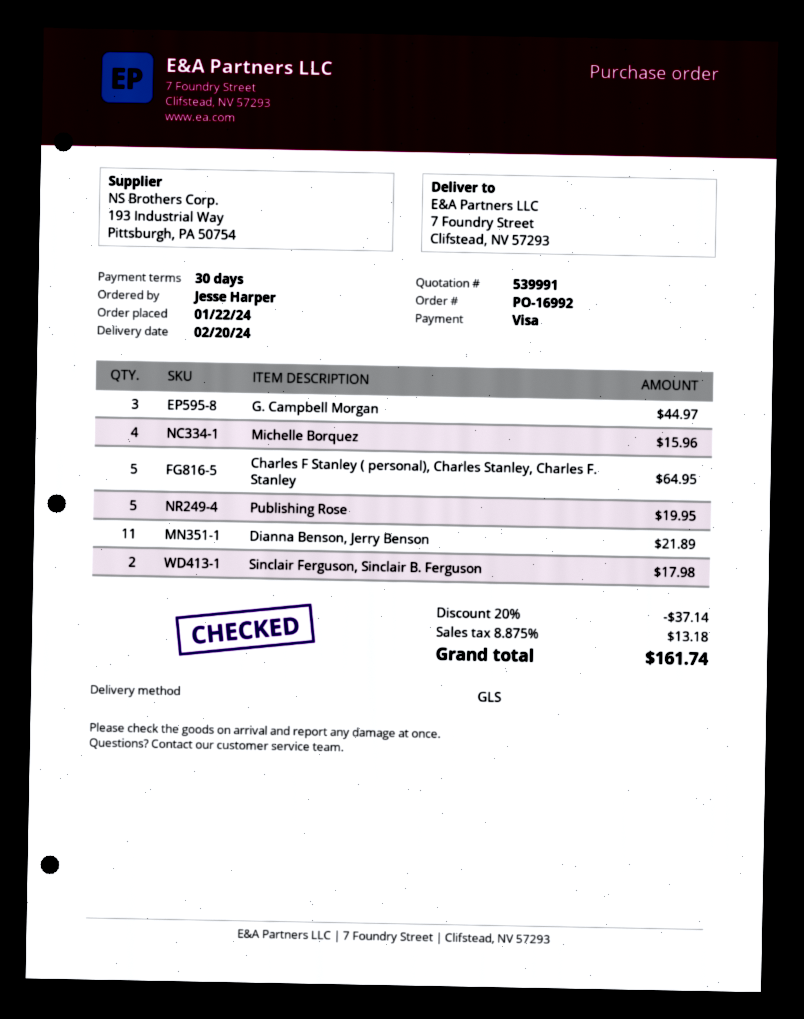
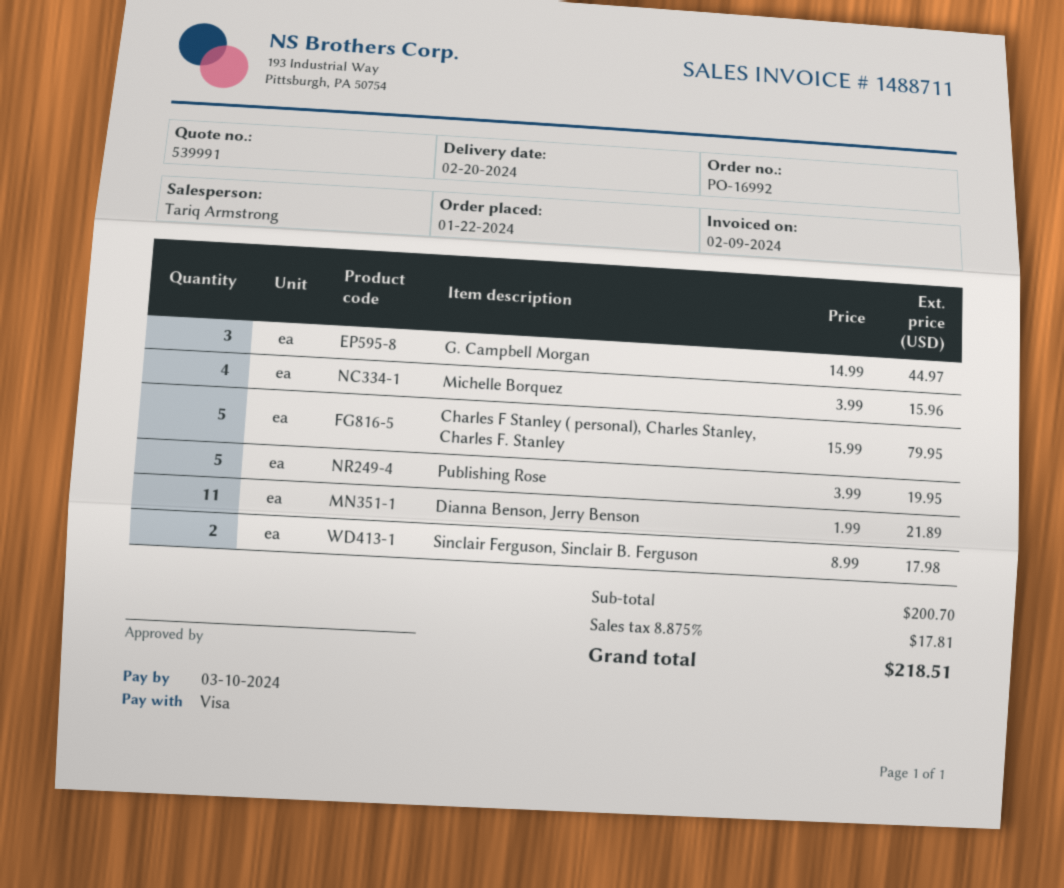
Charles F Stanley ( personal), Charles Stanley, Charles F. Stanley: 5 for 64.95 -> 5 for 79.95
discount: 20% = 37.14 -> none
tax: 8.875% = 13.18 -> 8.875% = 17.81
total: 161.74 -> 218.51

